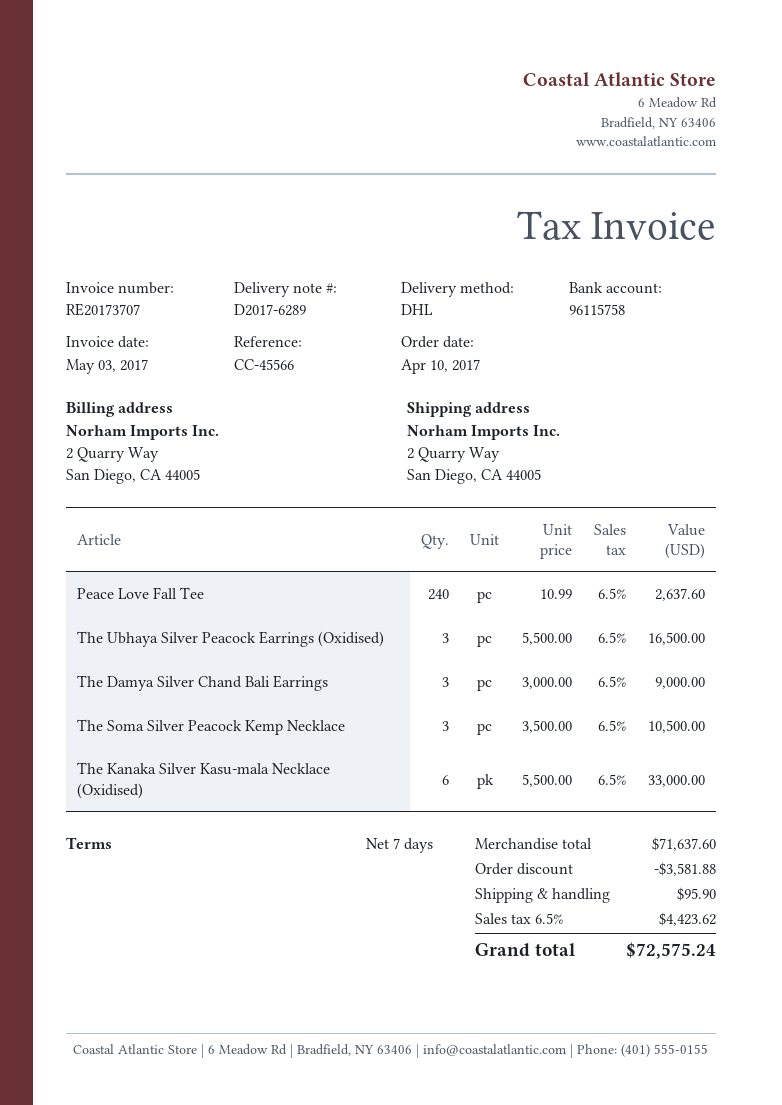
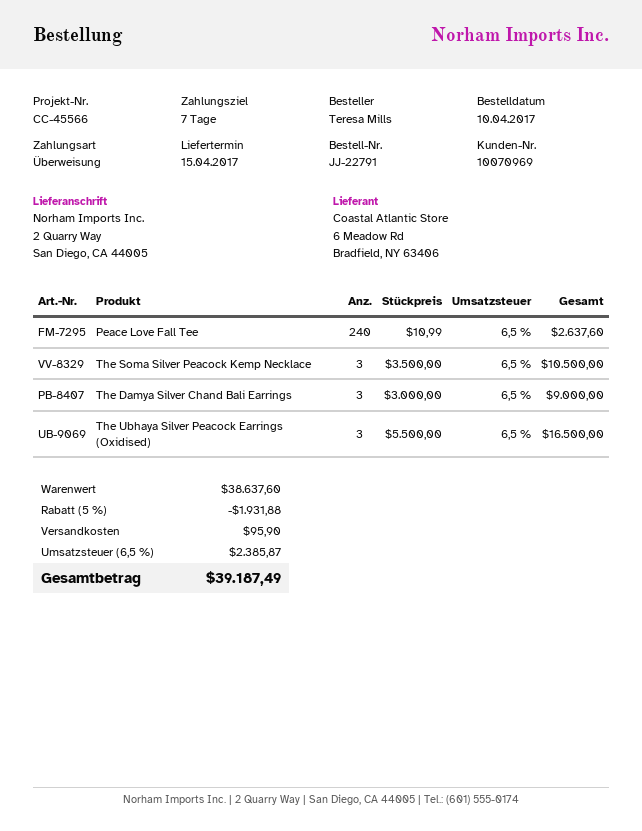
The Kanaka Silver Kasu-mala Necklace (Oxidised): 6 x 5500.00 = 33000.00 -> none
subtotal: 71637.60 -> 38637.60
discount: 3581.88 -> 1931.88
tax: 6.5% = 4423.62 -> 6.5% = 2385.87
total: 72575.24 -> 39187.49

